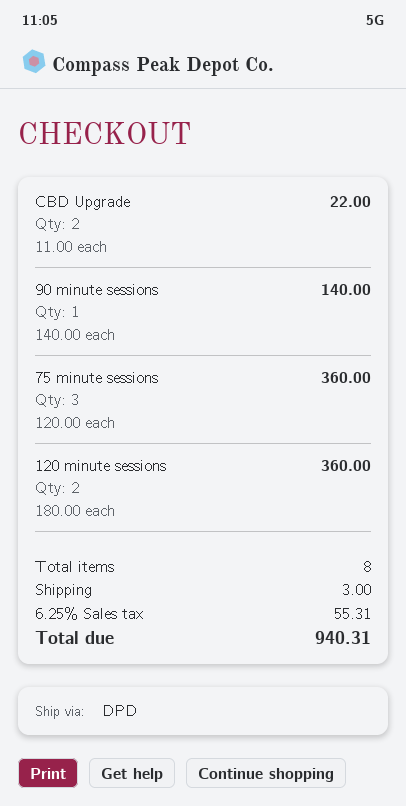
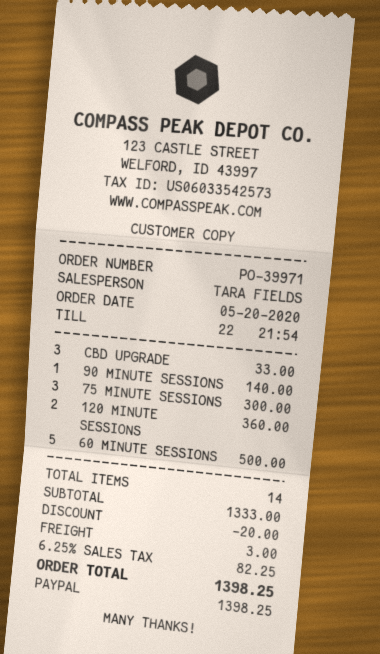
CBD Upgrade: 2 for 22.00 -> 3 for 33.00
75 minute sessions: 3 for 360.00 -> 3 for 300.00
60 MINUTE SESSIONS: none -> 5 for 500.00
total quantity: 8 -> 14
discount: none -> 20.00
tax: 6.25% = 55.31 -> 6.25% = 82.25
total: 940.31 -> 1398.25

